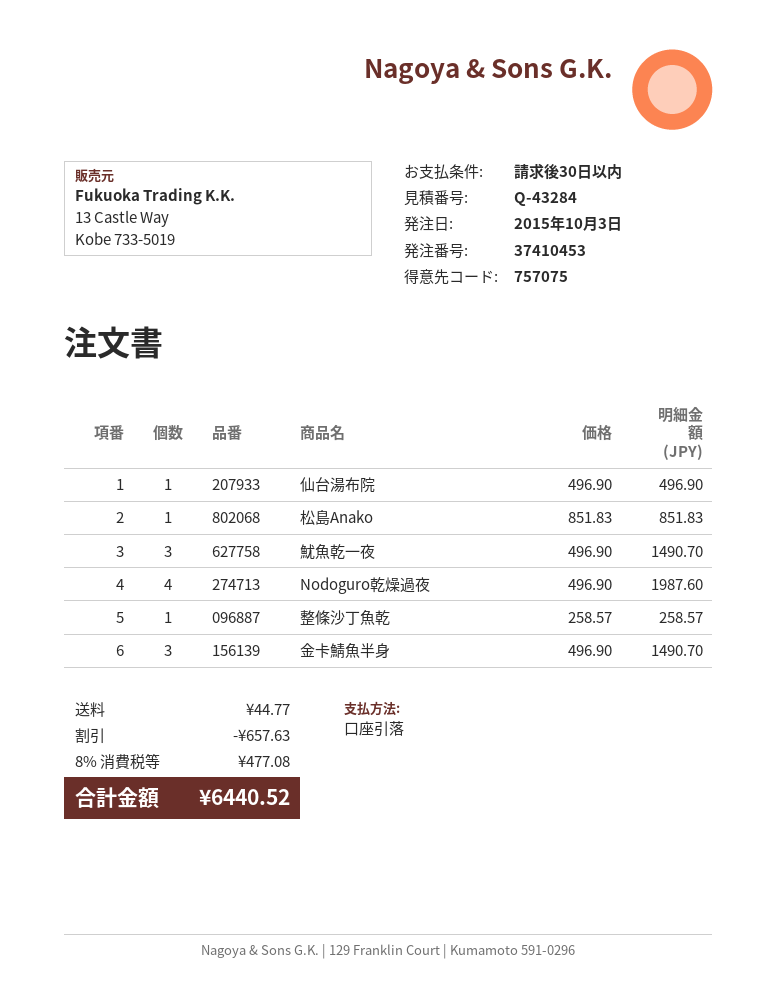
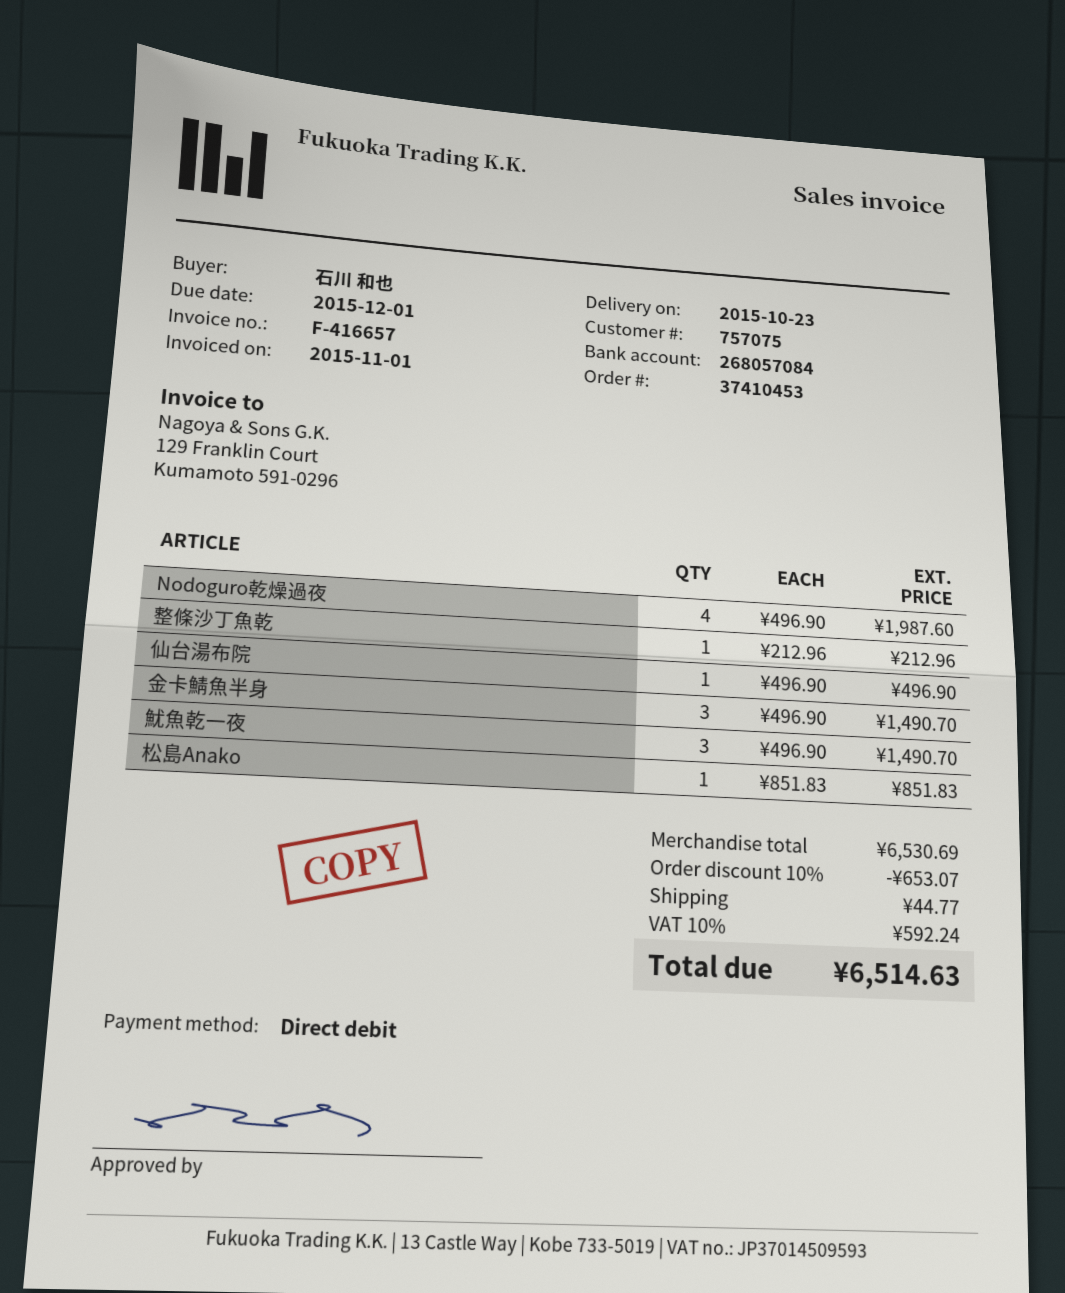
整條沙丁魚乾: 1 x 258.57 = 258.57 -> 1 x 212.96 = 212.96
discount: 657.63 -> 653.07
tax: 8% = 477.08 -> 10% = 592.24
total: 6440.52 -> 6514.63

